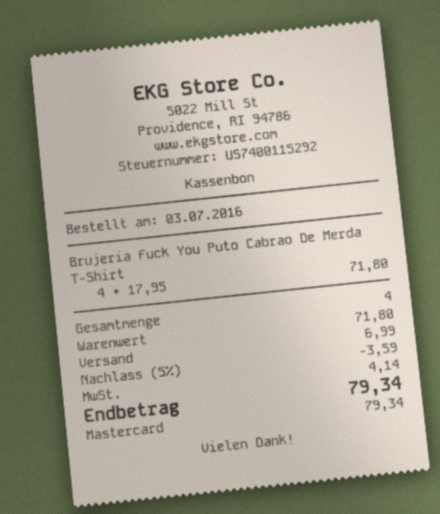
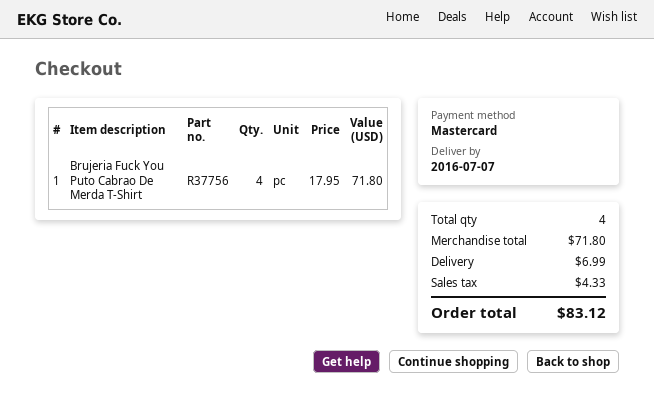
discount: 5% = 3.59 -> none
tax: 4.14 -> 4.33
total: 79.34 -> 83.12

